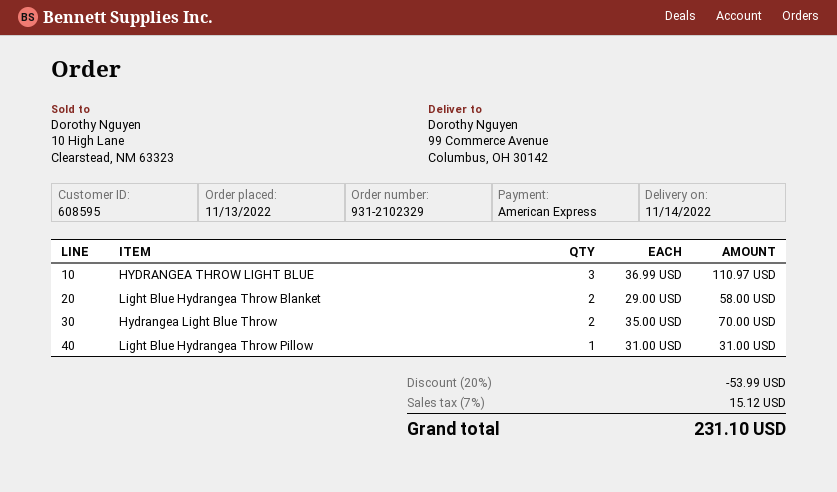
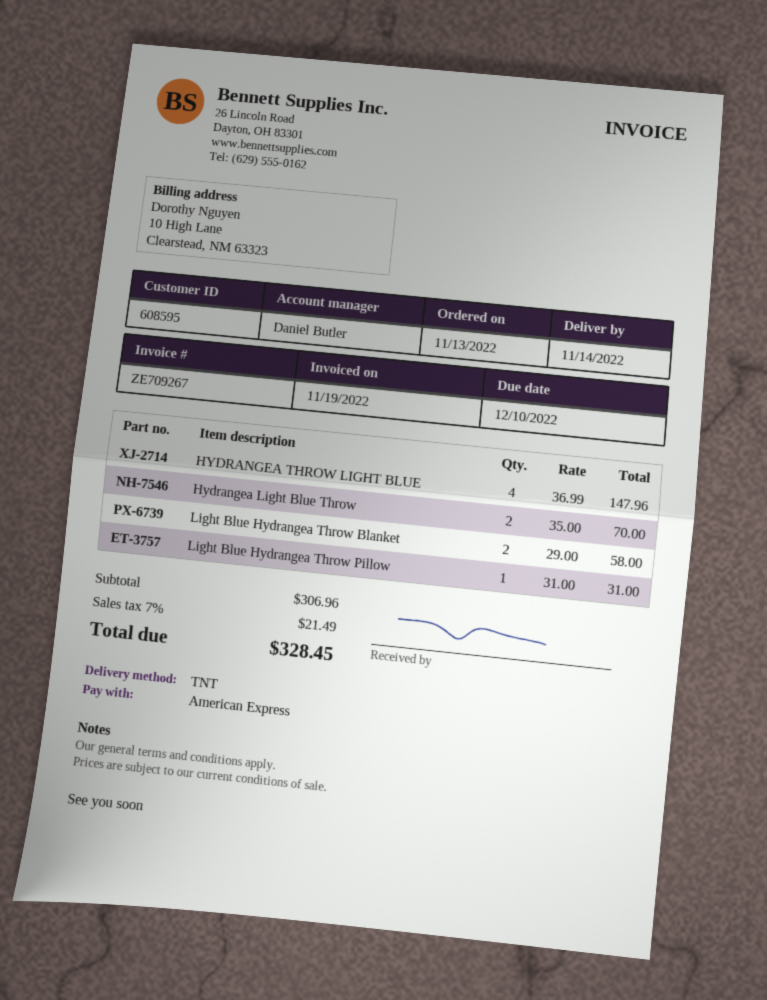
HYDRANGEA THROW LIGHT BLUE: 3 x 36.99 = 110.97 -> 4 x 36.99 = 147.96
discount: 20% = 53.99 -> none
tax: 7% = 15.12 -> 7% = 21.49
total: 231.10 -> 328.45

